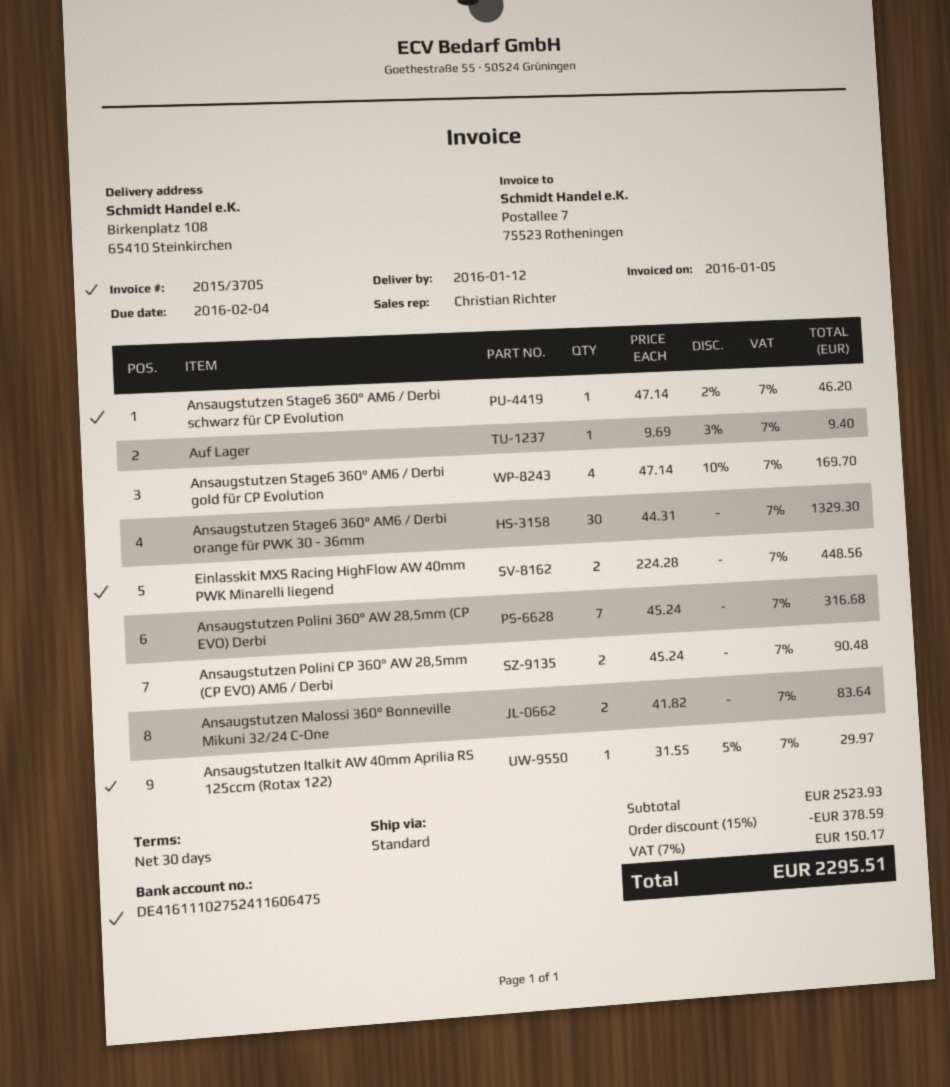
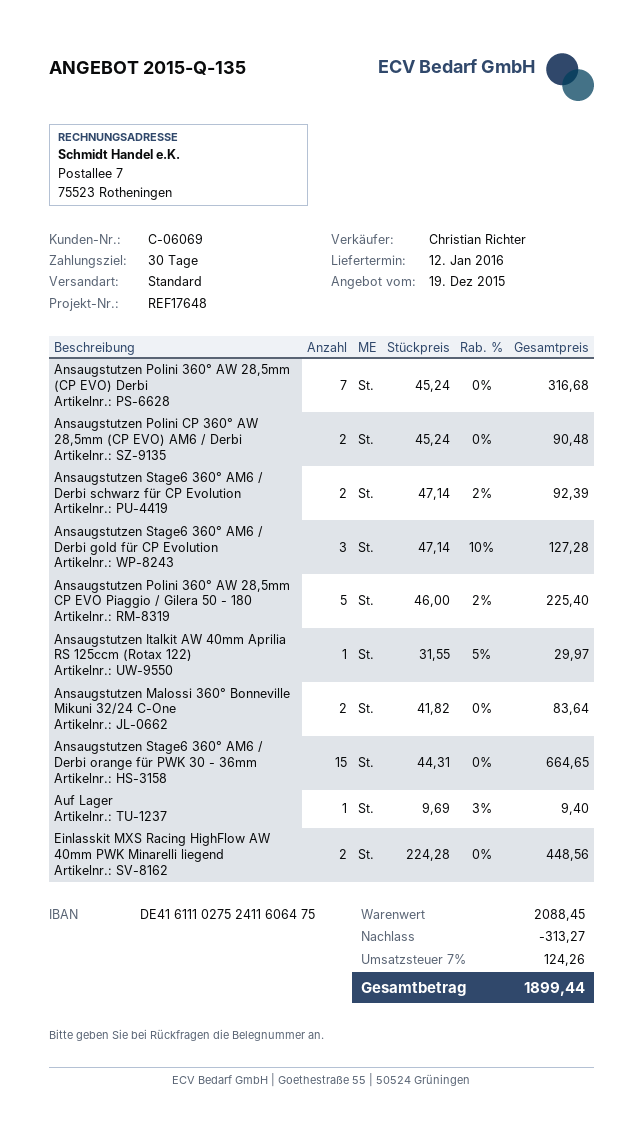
Ansaugstutzen Stage6 360° AM6 / Derbi schwarz für CP Evolution: 1 x 47.14 - 2% = 46.20 -> 2 x 47.14 - 2% = 92.39
Ansaugstutzen Stage6 360° AM6 / Derbi gold für CP Evolution: 4 x 47.14 - 10% = 169.70 -> 3 x 47.14 - 10% = 127.28
Ansaugstutzen Stage6 360° AM6 / Derbi orange für PWK 30 - 36mm: 30 x 44.31 = 1329.30 -> 15 x 44.31 = 664.65
Ansaugstutzen Polini 360° AW 28,5mm CP EVO Piaggio / Gilera 50 - 180: none -> 5 x 46.00 - 2% = 225.40
subtotal: 2523.93 -> 2088.45
discount: 378.59 -> 313.27
tax: 7% = 150.17 -> 7% = 124.26
total: 2295.51 -> 1899.44

